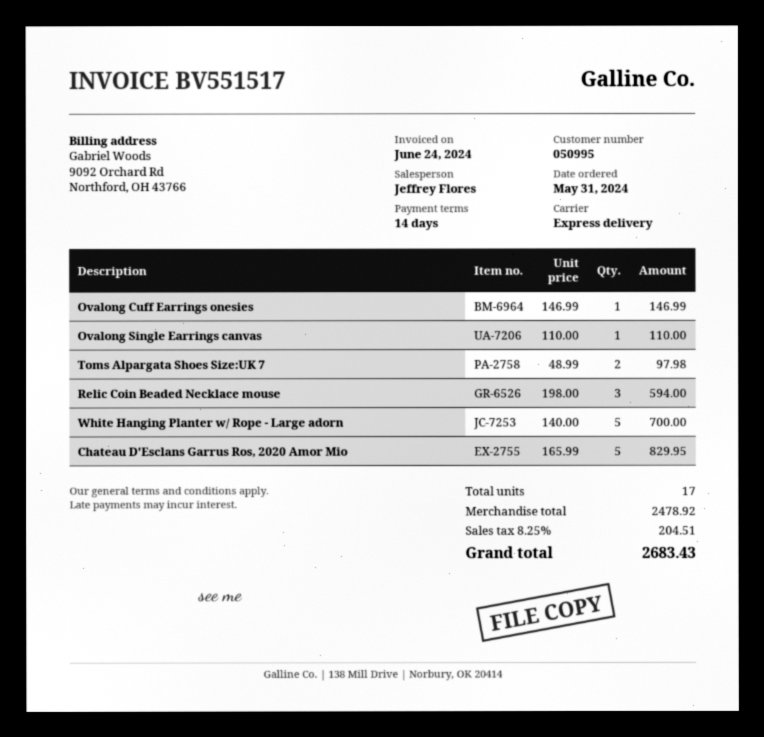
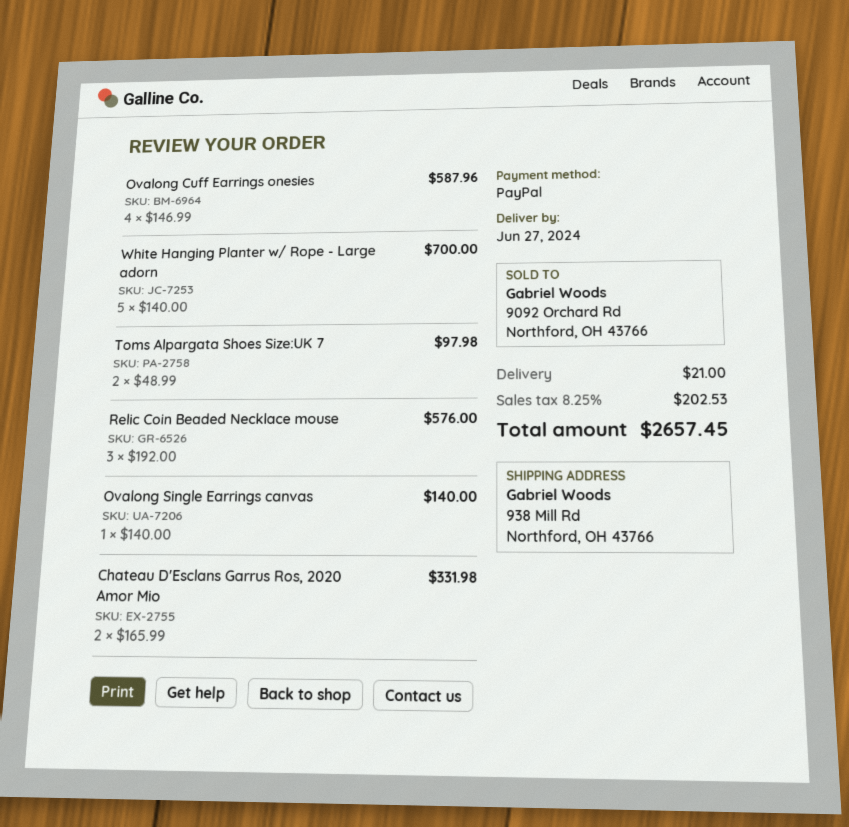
Ovalong Cuff Earrings onesies: 1 x 146.99 = 146.99 -> 4 x 146.99 = 587.96
Ovalong Single Earrings canvas: 1 x 110.00 = 110.00 -> 1 x 140.00 = 140.00
Relic Coin Beaded Necklace mouse: 3 x 198.00 = 594.00 -> 3 x 192.00 = 576.00
Chateau D'Esclans Garrus Ros‚ 2020 Amor Mio: 5 x 165.99 = 829.95 -> 2 x 165.99 = 331.98
shipping: none -> 21.00
tax: 8.25% = 204.51 -> 8.25% = 202.53
total: 2683.43 -> 2657.45

